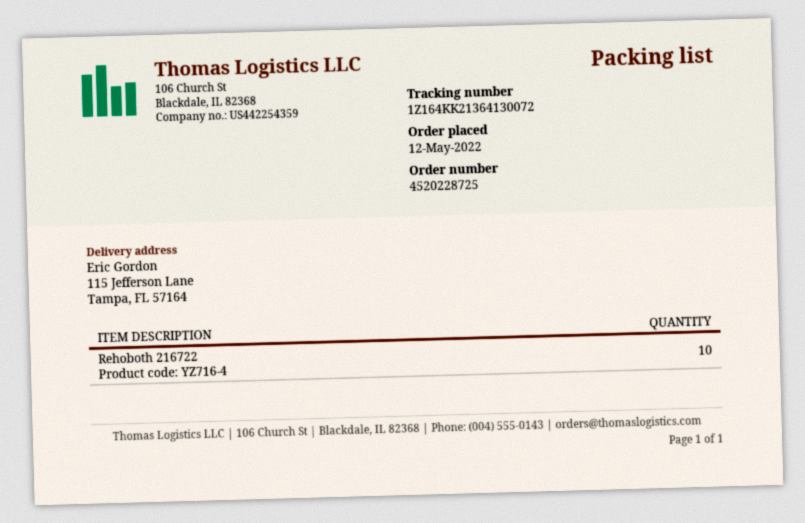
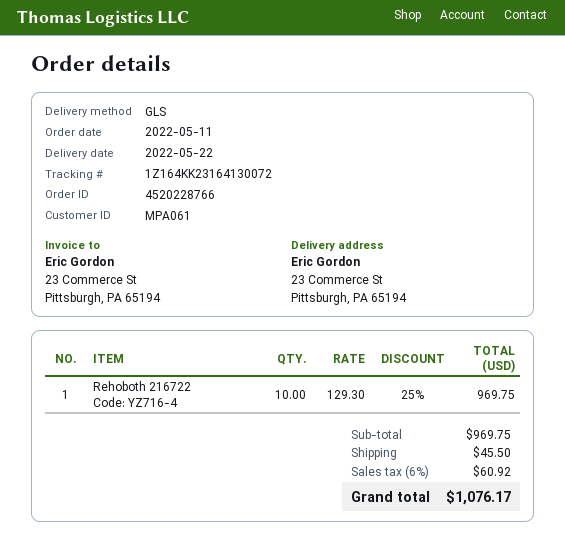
order number: 4520228725 -> 4520228766
order date: 2022-05-12 -> 2022-05-11
tracking number: 1Z164KK21364130072 -> 1Z164KK23164130072
ship to: 115 Jefferson Lane, Tampa, FL 57164 -> 23 Commerce St, Pittsburgh, PA 65194

